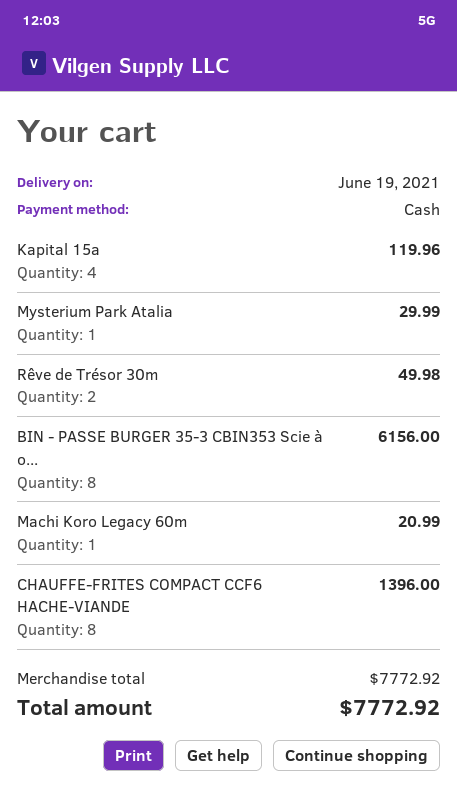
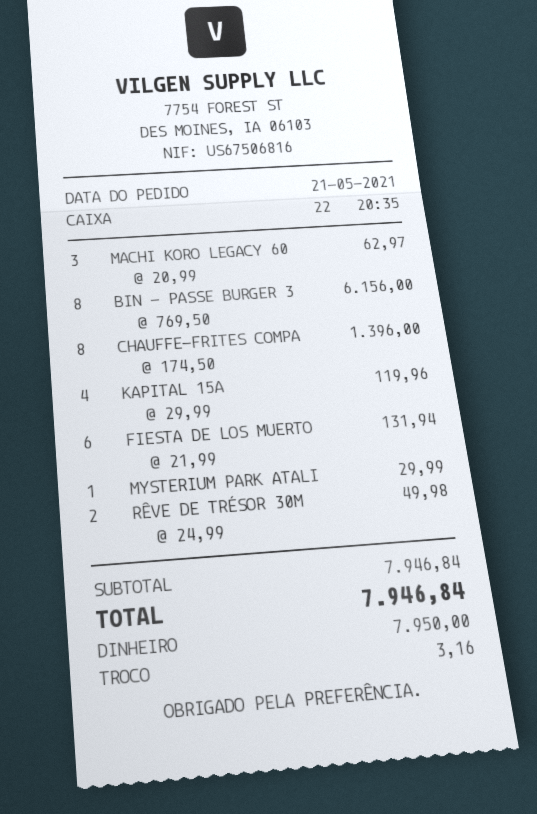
Machi Koro Legacy 60m: 1 for 20.99 -> 3 for 62.97
FIESTA DE LOS MUERTO: none -> 6 for 131.94
subtotal: 7772.92 -> 7946.84
total: 7772.92 -> 7946.84

